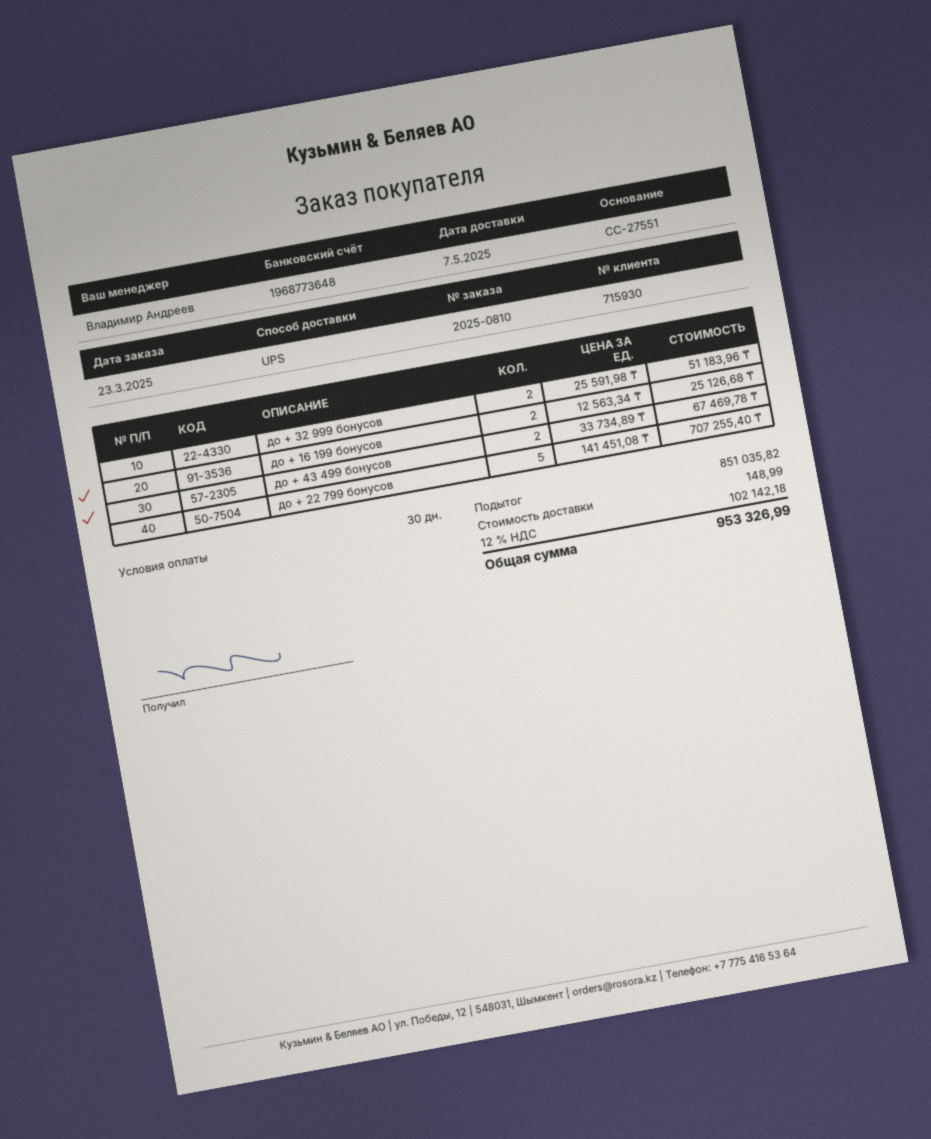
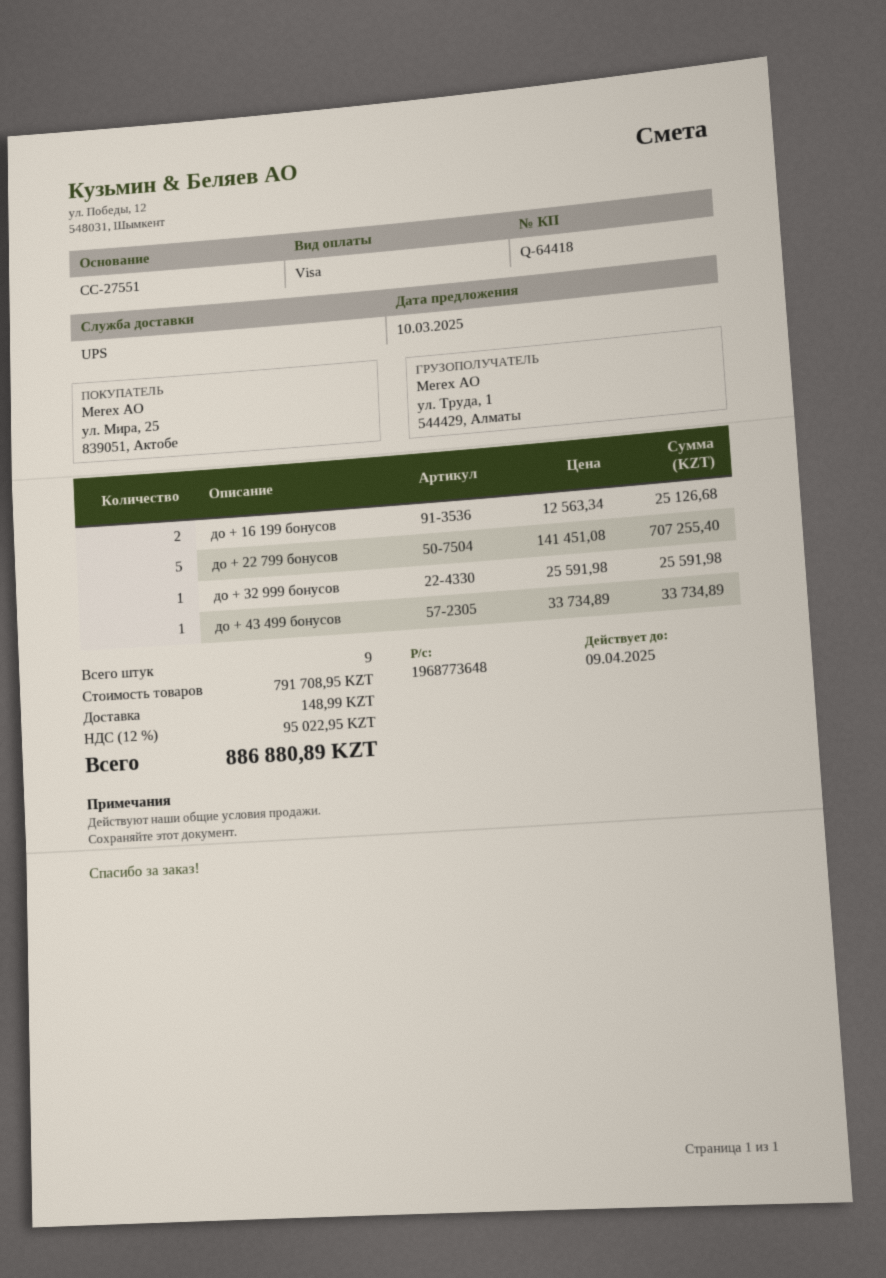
до + 32 999 бонусов: 2 x 25591.98 = 51183.96 -> 1 x 25591.98 = 25591.98
до + 43 499 бонусов: 2 x 33734.89 = 67469.78 -> 1 x 33734.89 = 33734.89
subtotal: 851035.82 -> 791708.95
tax: 12% = 102142.18 -> 12% = 95022.95
total: 953326.99 -> 886880.89

